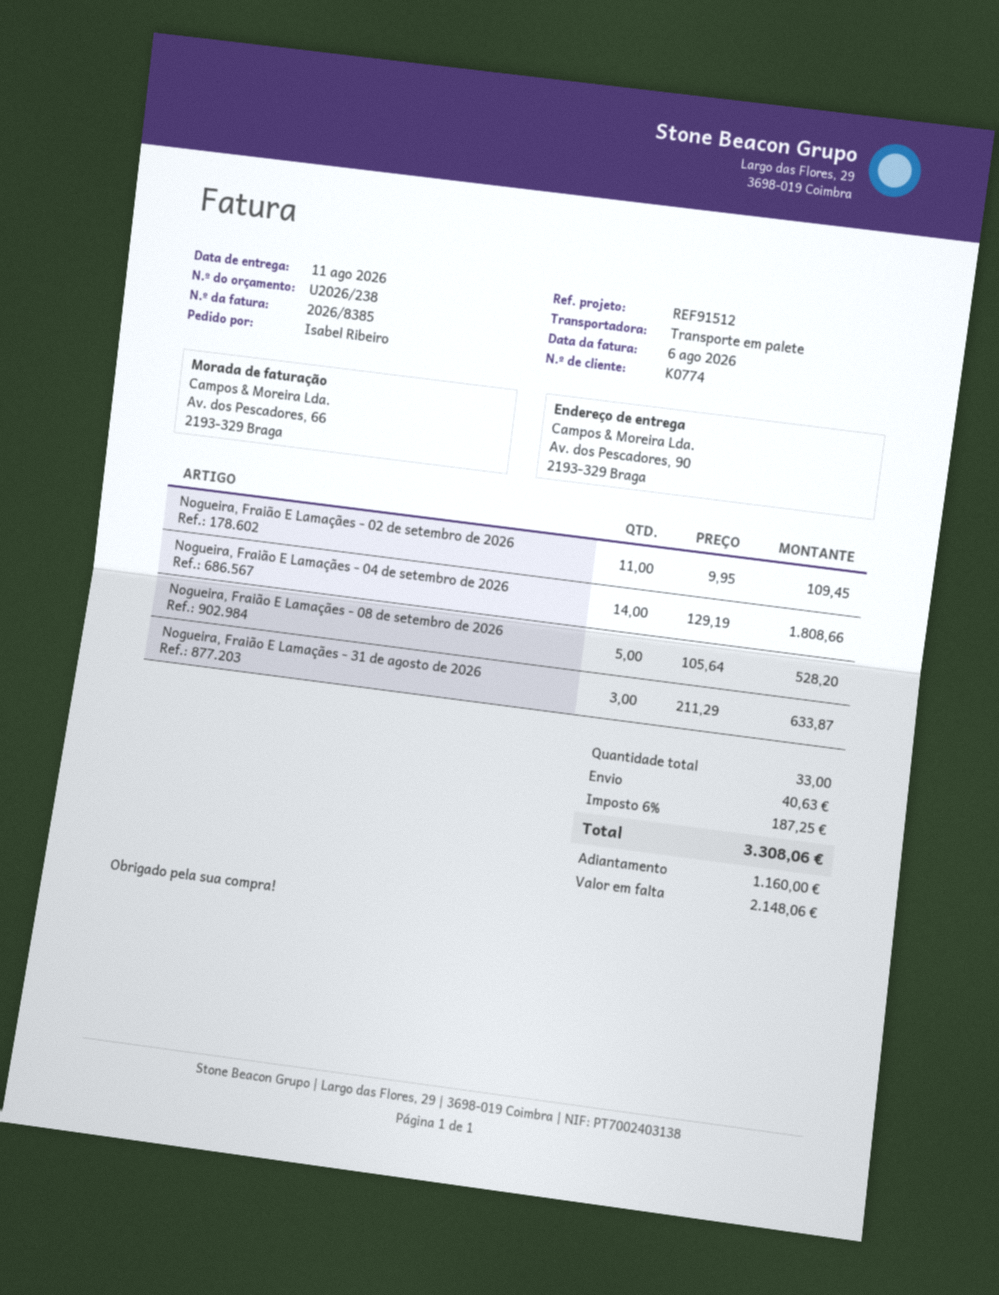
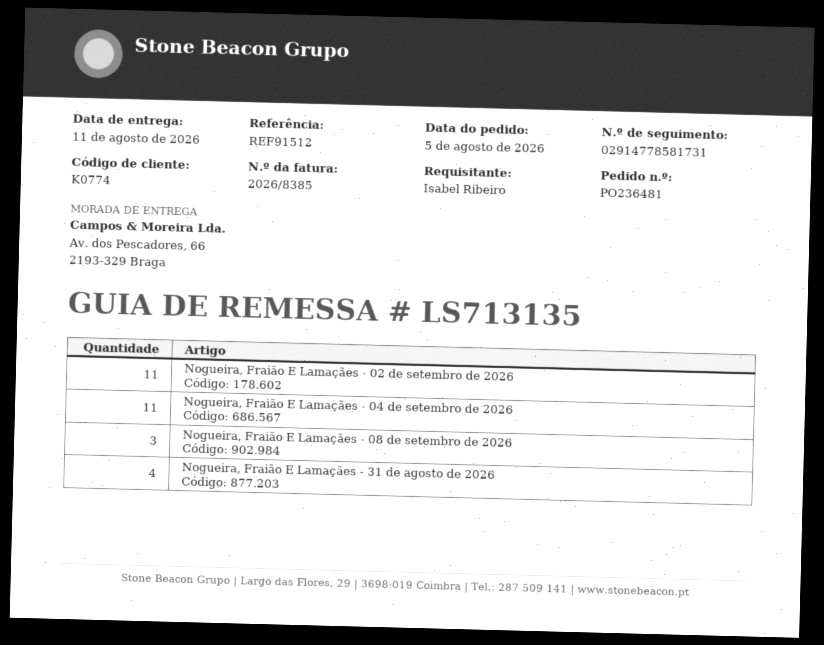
ship to: Av. dos Pescadores, 90, 2193-329 Braga -> Av. dos Pescadores, 66, 2193-329 Braga
Nogueira, Fraião E Lamaçães - 04 de setembro de 2026: 14 -> 11
Nogueira, Fraião E Lamaçães - 08 de setembro de 2026: 5 -> 3
Nogueira, Fraião E Lamaçães - 31 de agosto de 2026: 3 -> 4

